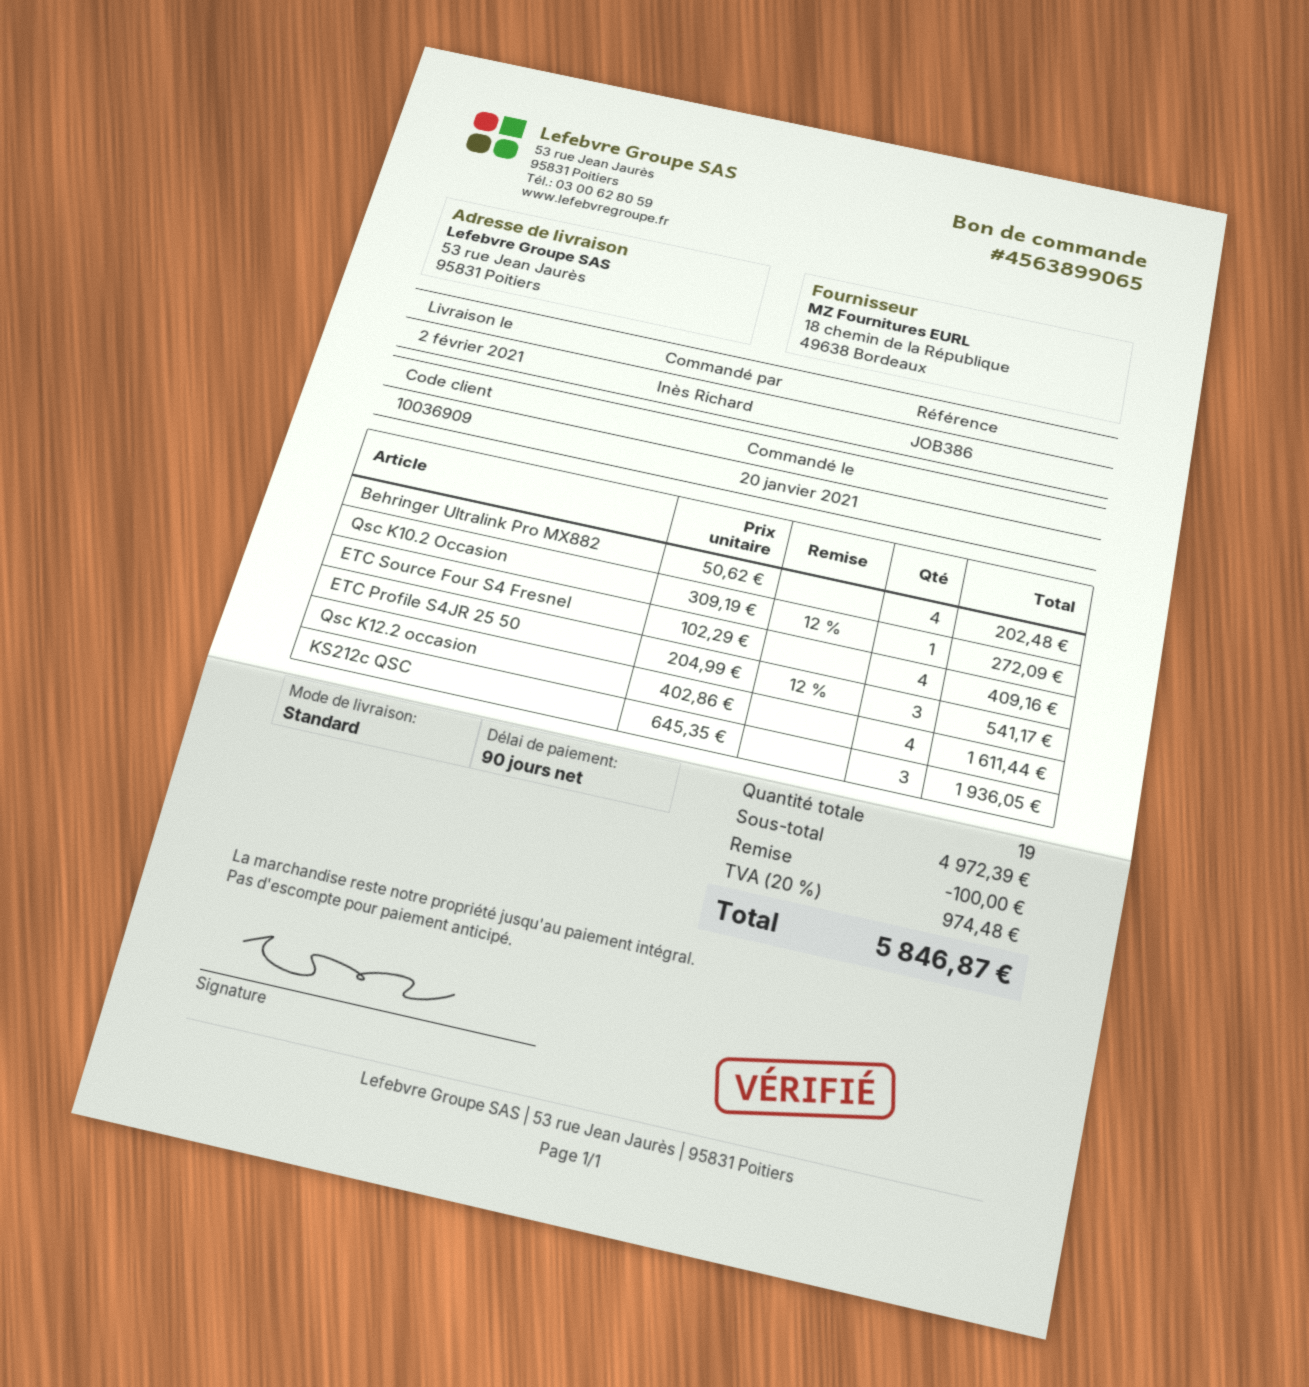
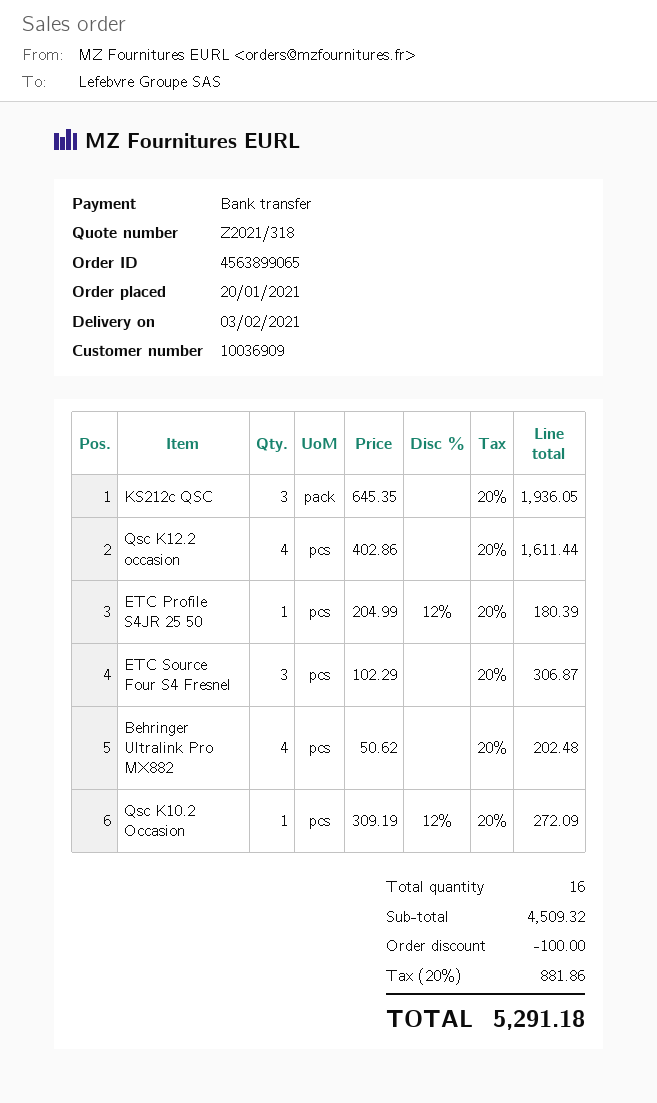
delivery date: 2021-02-02 -> 2021-02-03
ETC Source Four S4 Fresnel: 4 x 102.29 = 409.16 -> 3 x 102.29 = 306.87
ETC Profile S4JR 25 50: 3 x 204.99 - 12% = 541.17 -> 1 x 204.99 - 12% = 180.39
total quantity: 19 -> 16
subtotal: 4972.39 -> 4509.32
tax: 20% = 974.48 -> 20% = 881.86
total: 5846.87 -> 5291.18

